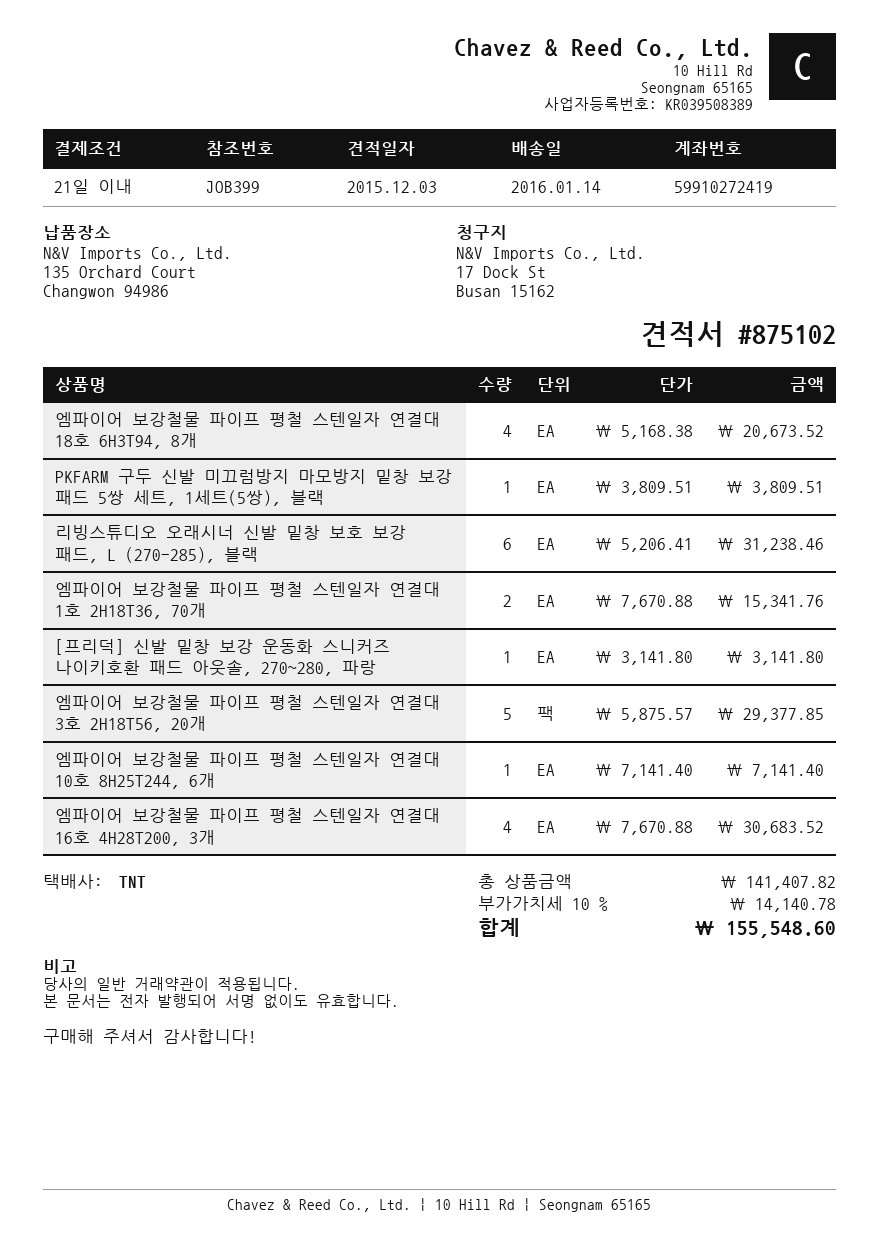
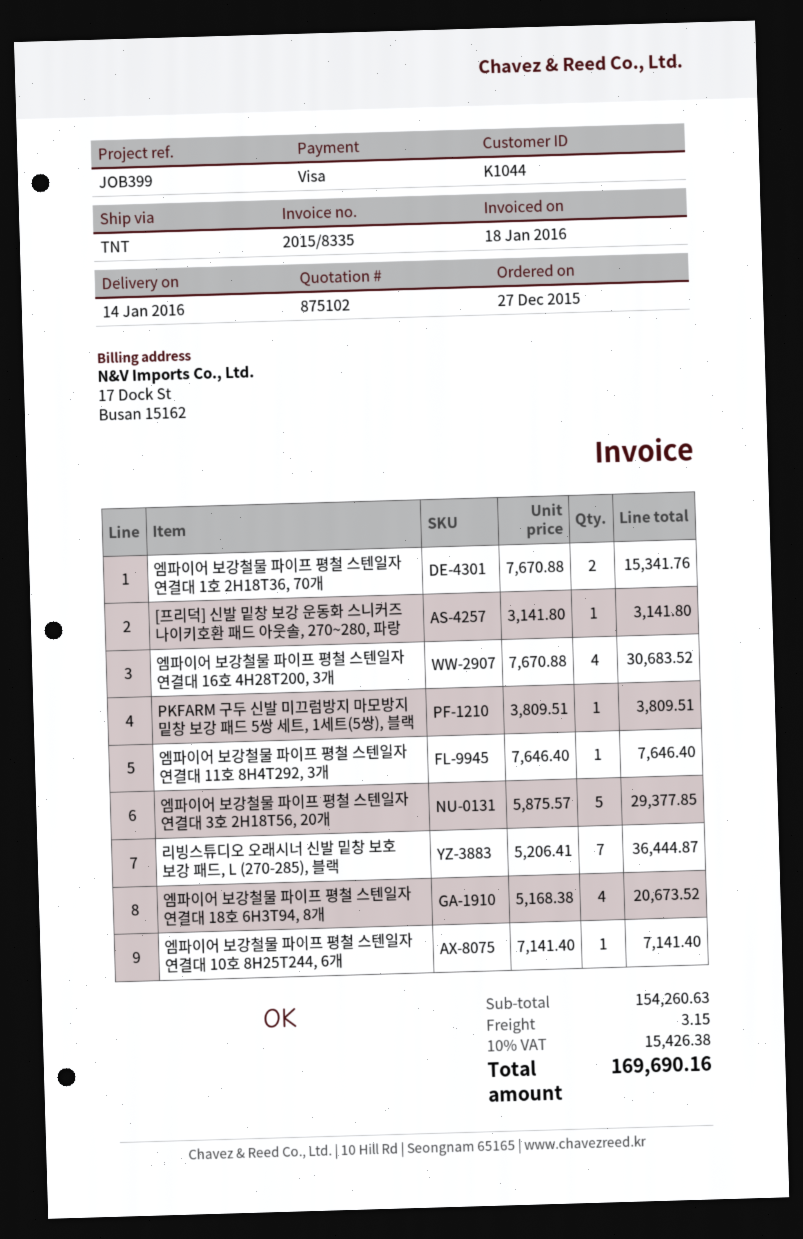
리빙스튜디오 오래시너 신발 밑창 보호 보강 패드, L (270-285), 블랙: 6 x 5206.41 = 31238.46 -> 7 x 5206.41 = 36444.87
엠파이어 보강철물 파이프 평철 스텐일자 연결대 11호 8H4T292, 3개: none -> 1 x 7646.40 = 7646.40
subtotal: 141407.82 -> 154260.63
shipping: none -> 3.15
tax: 10% = 14140.78 -> 10% = 15426.38
total: 155548.60 -> 169690.16

